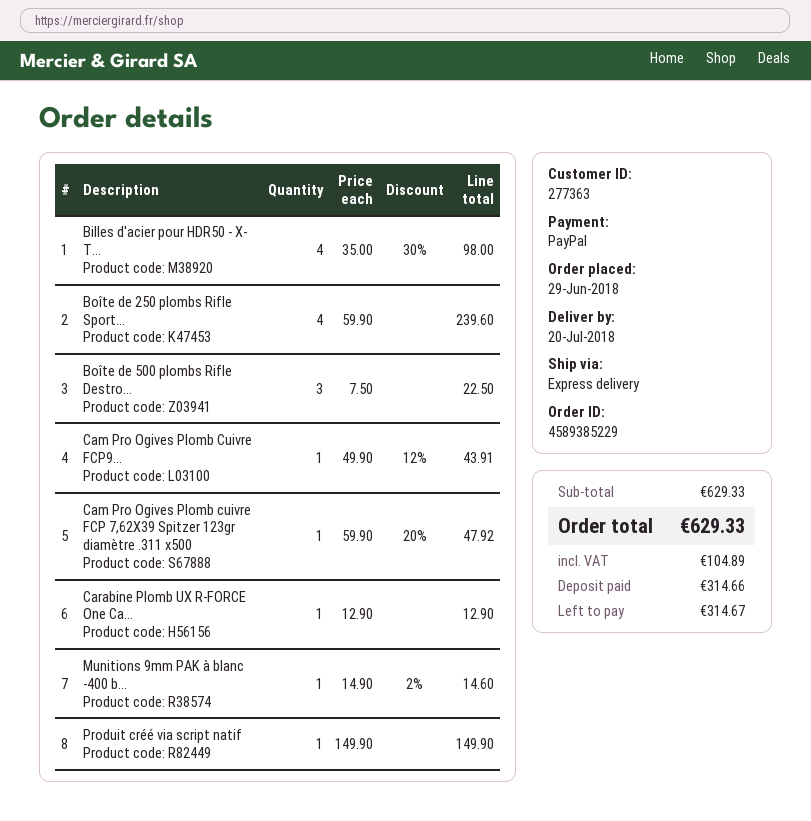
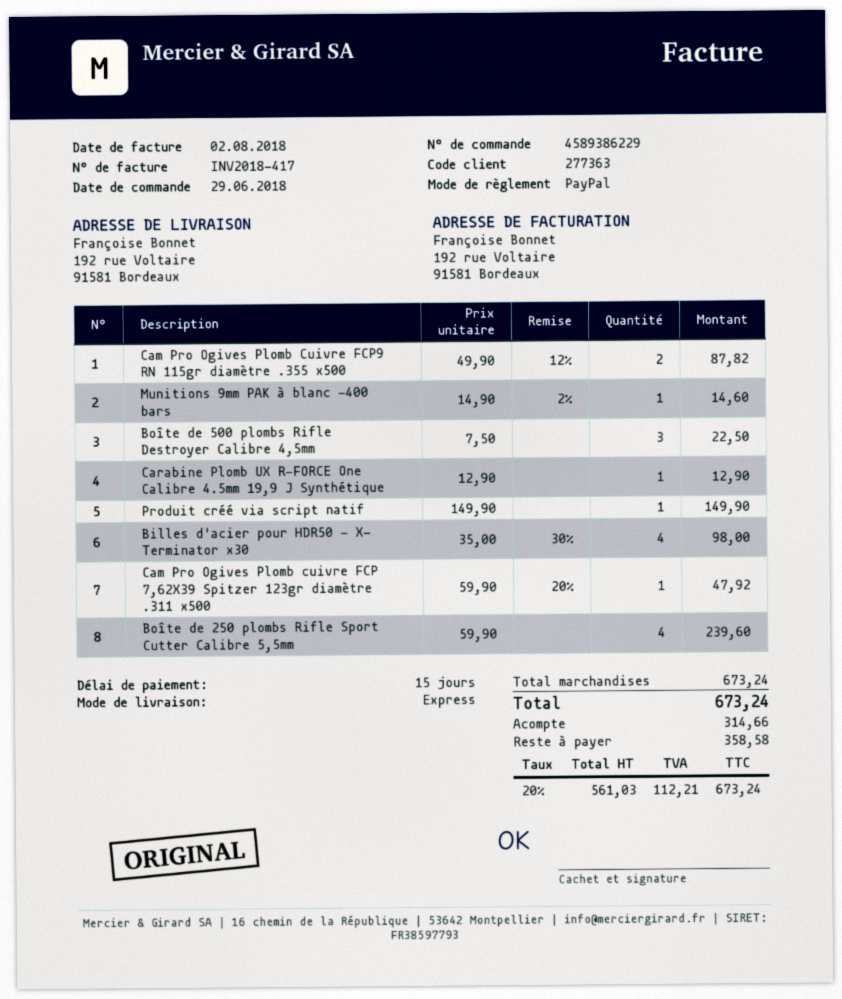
order number: 4589385229 -> 4589386229
Cam Pro Ogives Plomb Cuivre FCP9...: 1 x 49.90 - 12% = 43.91 -> 2 x 49.90 - 12% = 87.82
subtotal: 629.33 -> 673.24
tax: 104.89 -> 112.21
total: 629.33 -> 673.24
balance: 314.67 -> 358.58

